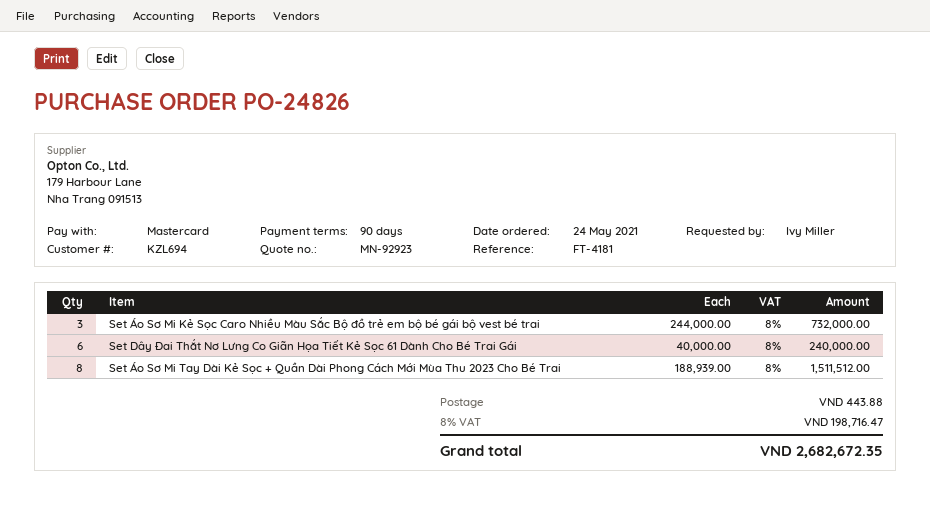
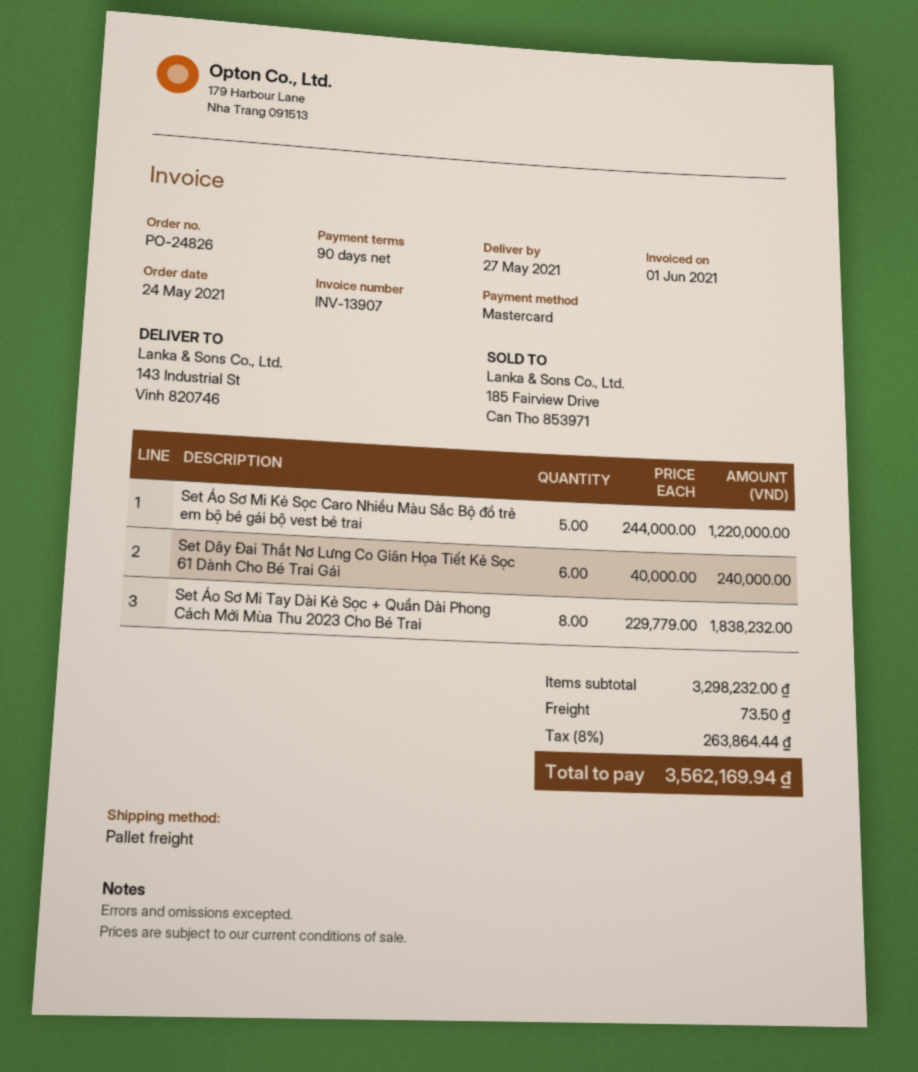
Set Áo Sơ Mi Kẻ Sọc Caro Nhiều Màu Sắc Bộ đồ trẻ em bộ bé gái bộ vest bé trai: 3 x 244000.00 = 732000.00 -> 5 x 244000.00 = 1220000.00
Set Áo Sơ Mi Tay Dài Kẻ Sọc + Quần Dài Phong Cách Mới Mùa Thu 2023 Cho Bé Trai: 8 x 188939.00 = 1511512.00 -> 8 x 229779.00 = 1838232.00
shipping: 443.88 -> 73.50
tax: 8% = 198716.47 -> 8% = 263864.44
total: 2682672.35 -> 3562169.94

